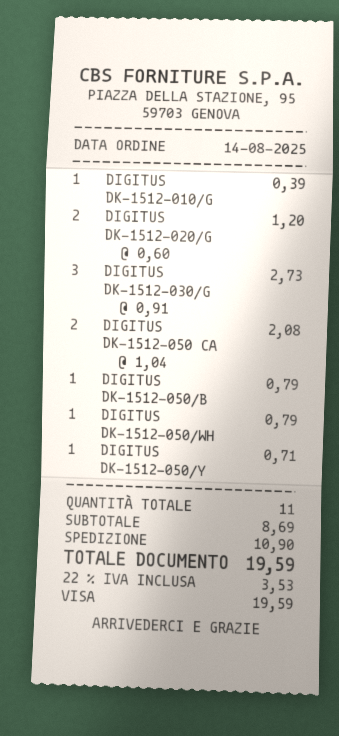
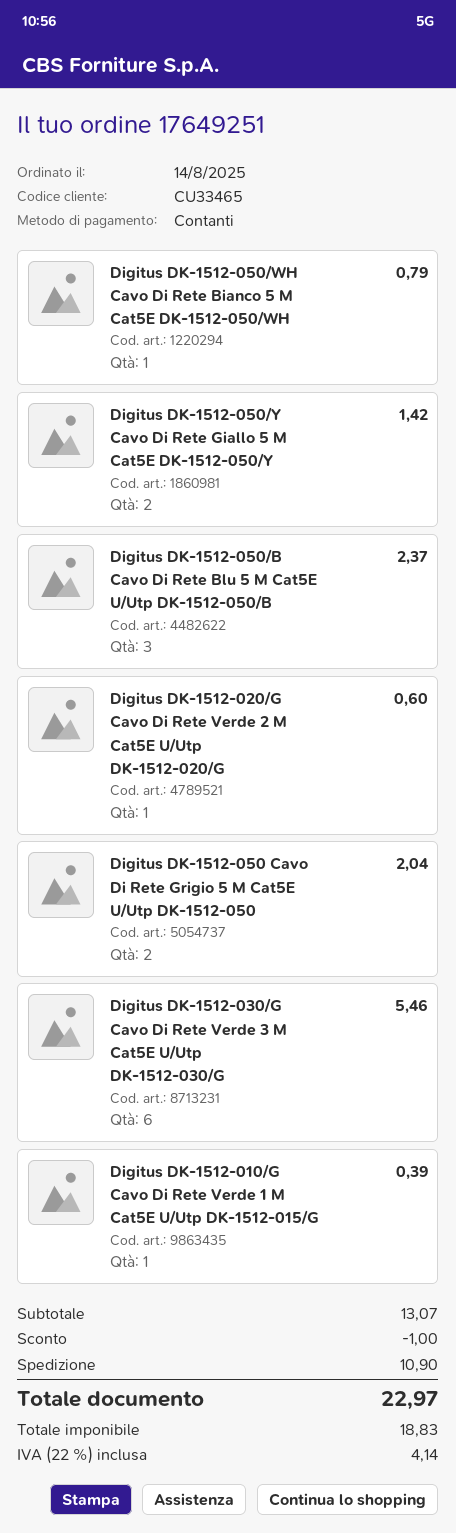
payment method: Visa -> cash
DIGITUS DK-1512-020/G: 2 for 1.20 -> 1 for 0.60
DIGITUS DK-1512-030/G: 3 for 2.73 -> 6 for 5.46
DIGITUS DK-1512-050 CA: 2 for 2.08 -> 2 for 2.04
DIGITUS DK-1512-050/B: 1 for 0.79 -> 3 for 2.37
DIGITUS DK-1512-050/Y: 1 for 0.71 -> 2 for 1.42
subtotal: 8.69 -> 13.07
discount: none -> 1.00
tax: 22% = 3.53 -> 22% = 4.14
total: 19.59 -> 22.97

